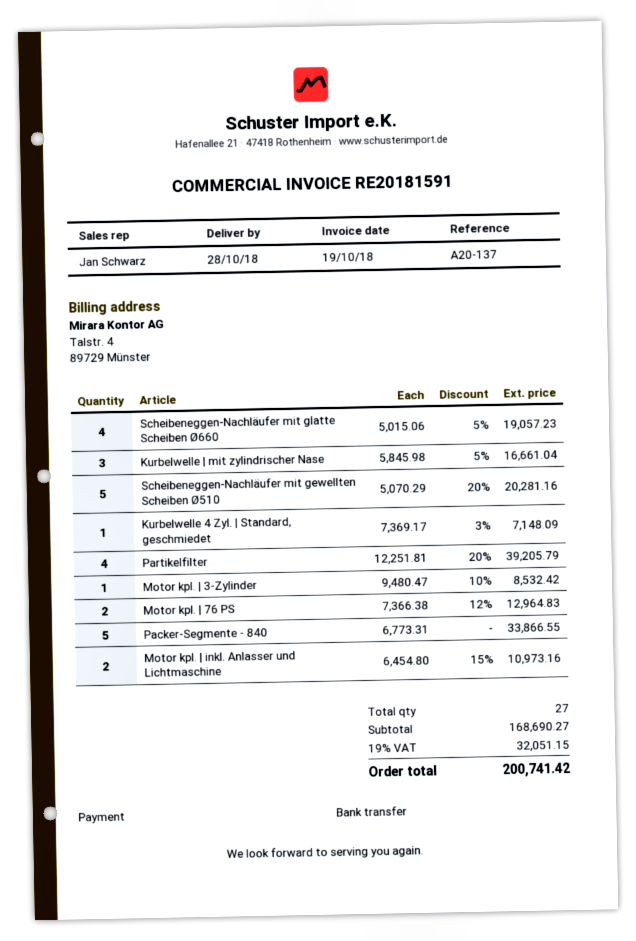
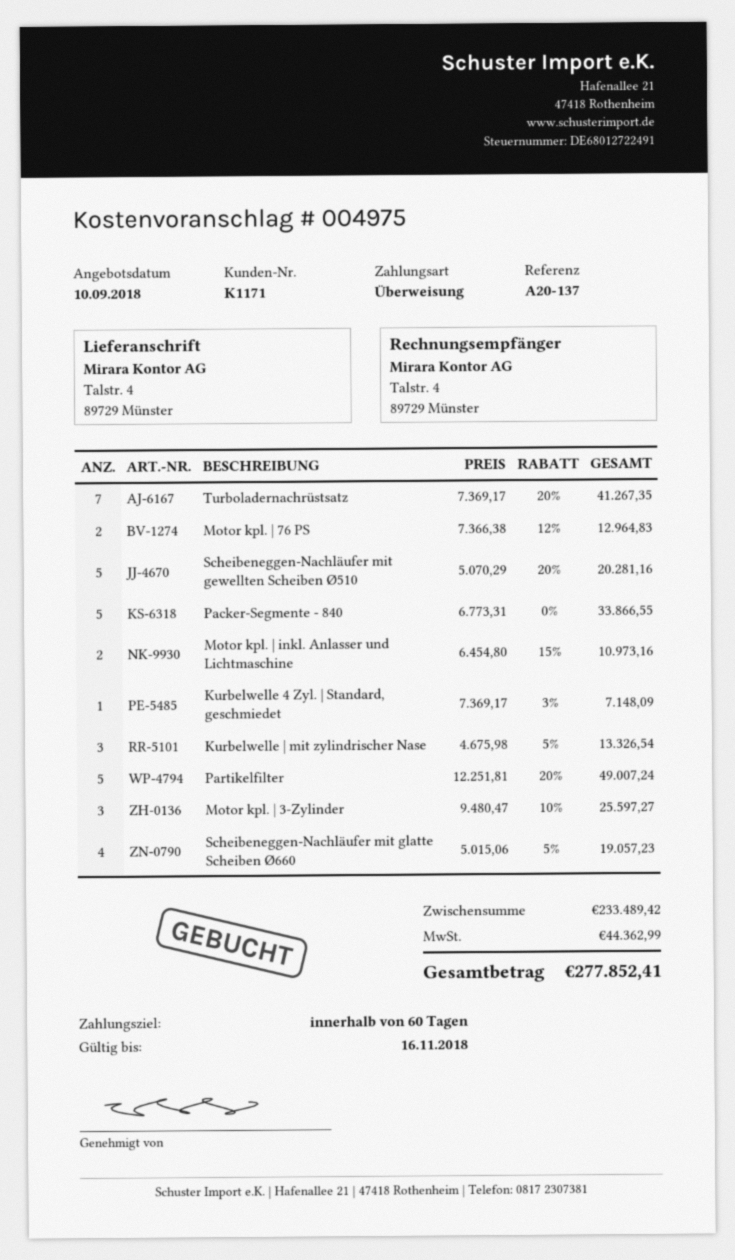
Kurbelwelle | mit zylindrischer Nase: 3 x 5845.98 - 5% = 16661.04 -> 3 x 4675.98 - 5% = 13326.54
Partikelfilter: 4 x 12251.81 - 20% = 39205.79 -> 5 x 12251.81 - 20% = 49007.24
Motor kpl. | 3-Zylinder: 1 x 9480.47 - 10% = 8532.42 -> 3 x 9480.47 - 10% = 25597.27
Turboladernachrüstsatz: none -> 7 x 7369.17 - 20% = 41267.35
subtotal: 168690.27 -> 233489.42
tax: 32051.15 -> 44362.99
total: 200741.42 -> 277852.41

